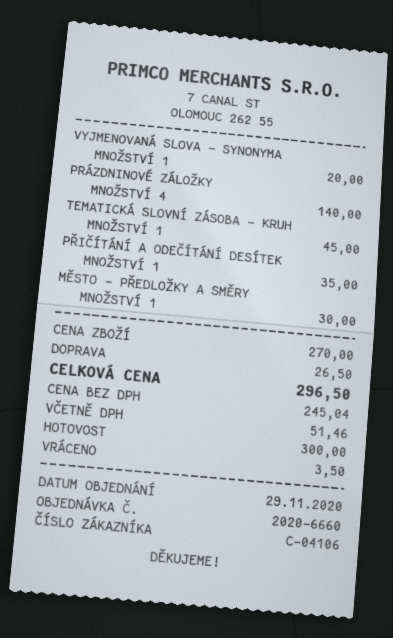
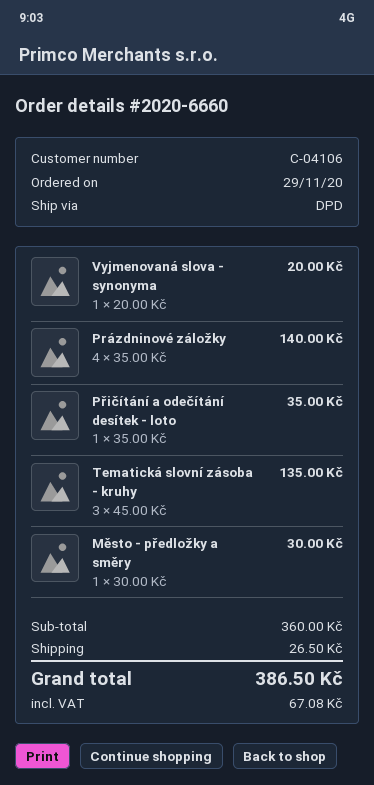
TEMATICKÁ SLOVNÍ ZÁSOBA - KRUH: 1 for 45.00 -> 3 for 135.00
subtotal: 270.00 -> 360.00
tax: 51.46 -> 67.08
total: 296.50 -> 386.50

